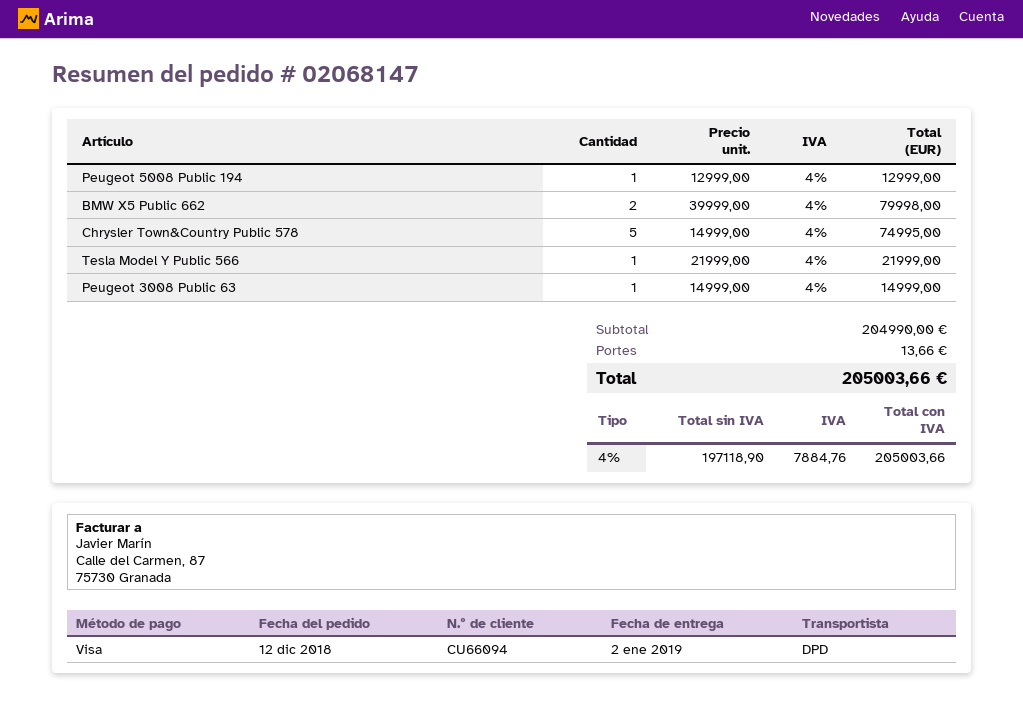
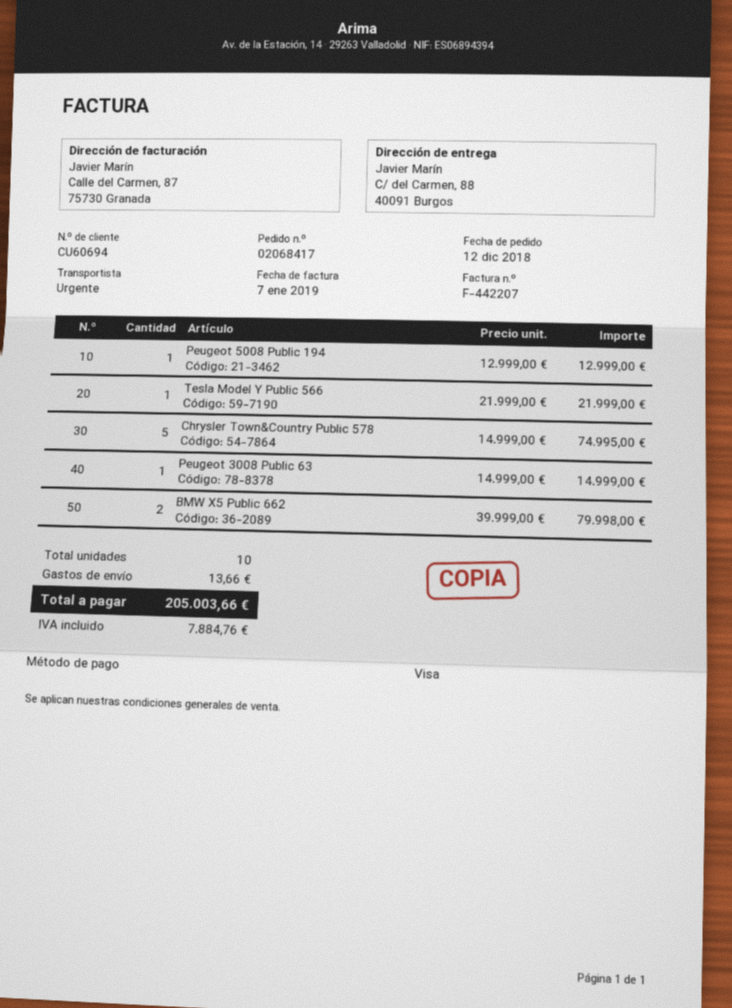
order number: 02068147 -> 02068417
customer number: CU66094 -> CU60694
shipping method: DPD -> express

